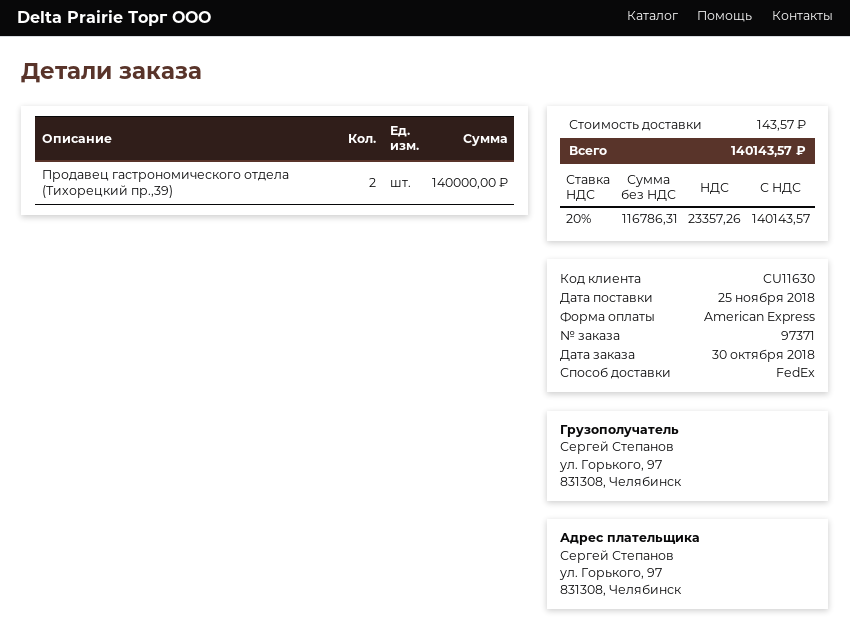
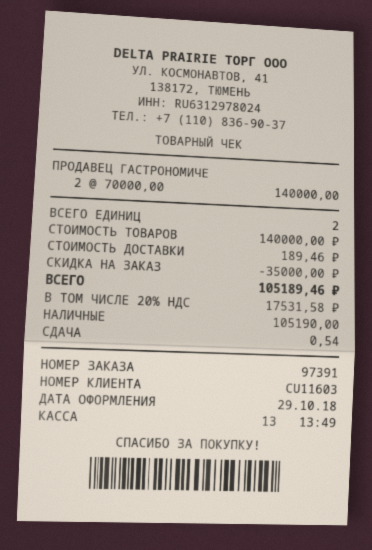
order number: 97371 -> 97391
order date: 2018-10-30 -> 2018-10-29
customer number: CU11630 -> CU11603
payment method: American Express -> cash
discount: none -> 35000.00
shipping: 143.57 -> 189.46
tax: 20% = 23357.26 -> 20% = 17531.58
total: 140143.57 -> 105189.46

